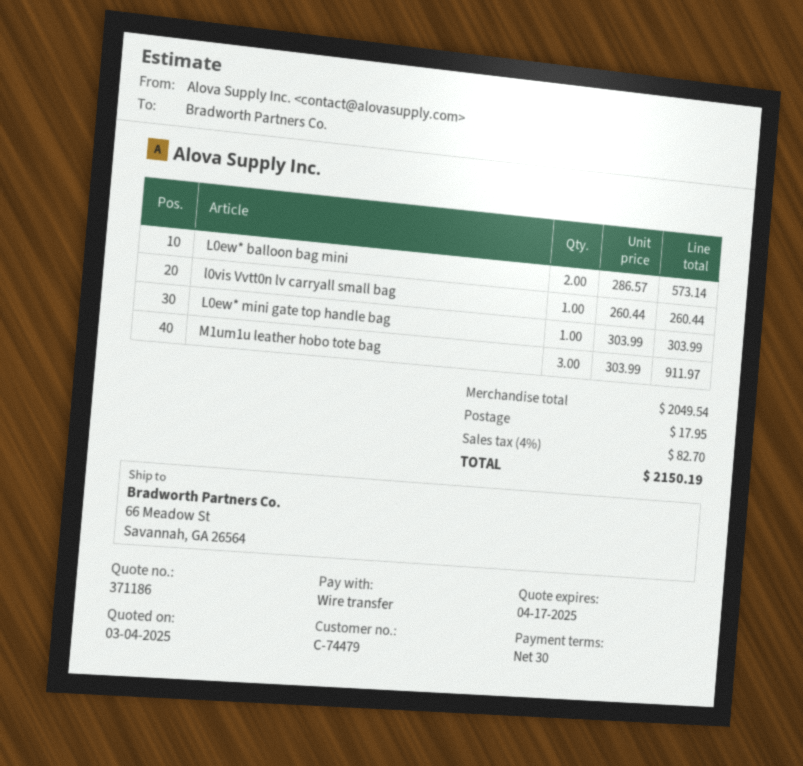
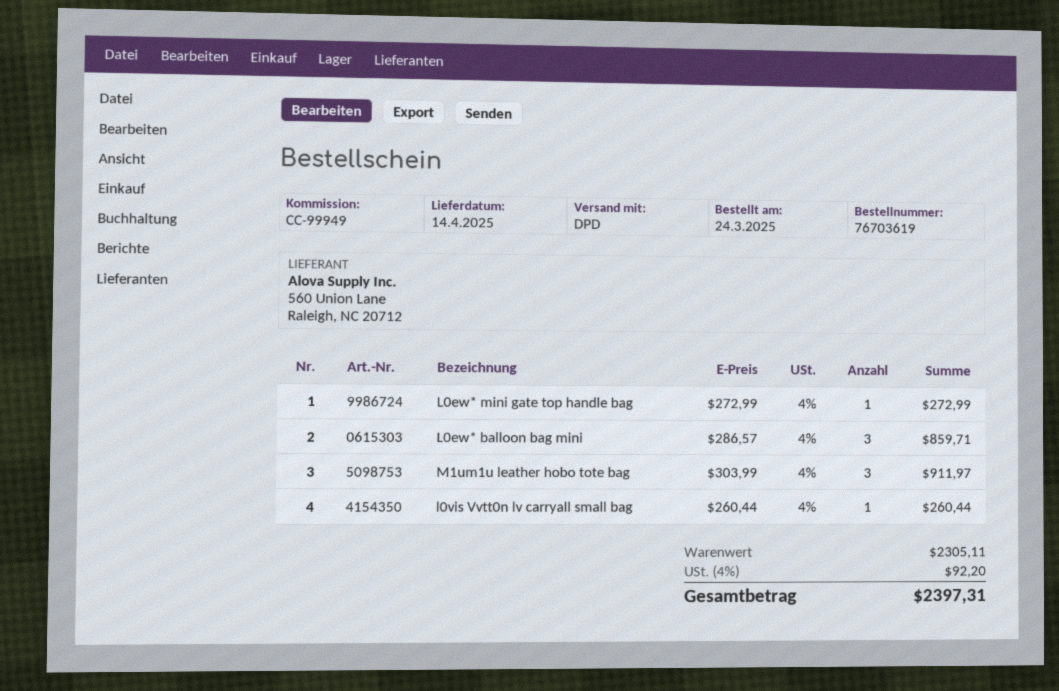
L0ew* balloon bag mini: 2 x 286.57 = 573.14 -> 3 x 286.57 = 859.71
L0ew* mini gate top handle bag: 1 x 303.99 = 303.99 -> 1 x 272.99 = 272.99
subtotal: 2049.54 -> 2305.11
shipping: 17.95 -> none
tax: 4% = 82.70 -> 4% = 92.20
total: 2150.19 -> 2397.31

